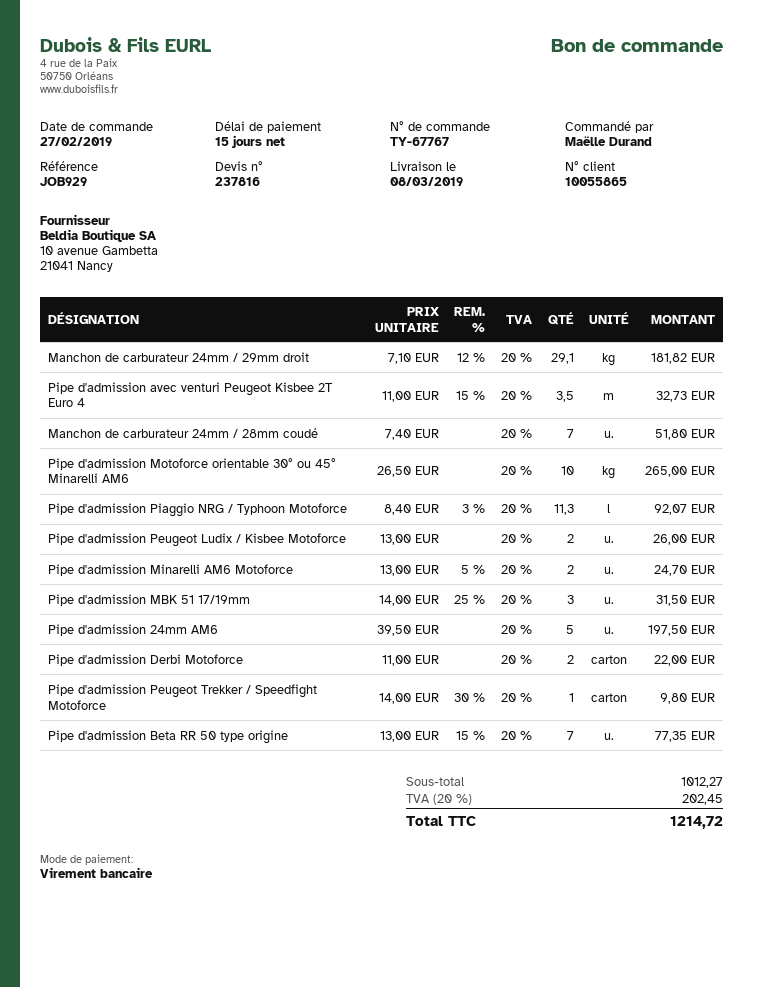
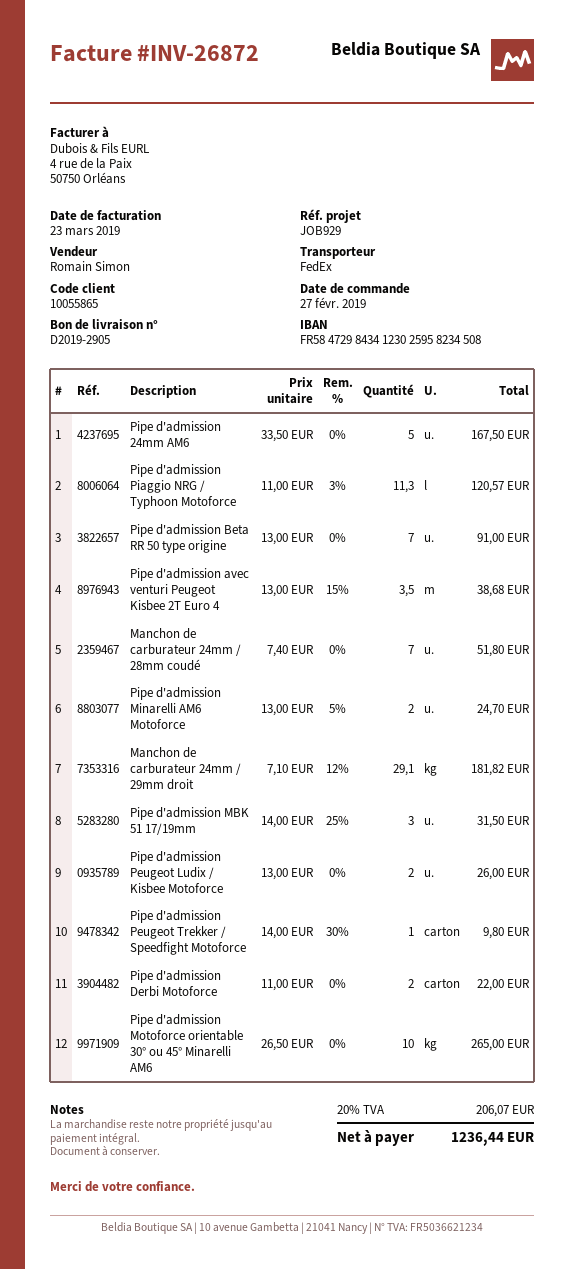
Pipe d'admission avec venturi Peugeot Kisbee 2T Euro 4: 3.5 x 11.00 - 15% = 32.73 -> 3.5 x 13.00 - 15% = 38.68
Pipe d'admission Piaggio NRG / Typhoon Motoforce: 11.3 x 8.40 - 3% = 92.07 -> 11.3 x 11.00 - 3% = 120.57
Pipe d'admission 24mm AM6: 5 x 39.50 = 197.50 -> 5 x 33.50 = 167.50
Pipe d'admission Beta RR 50 type origine: 7 x 13.00 - 15% = 77.35 -> 7 x 13.00 = 91.00
tax: 20% = 202.45 -> 20% = 206.07
total: 1214.72 -> 1236.44

